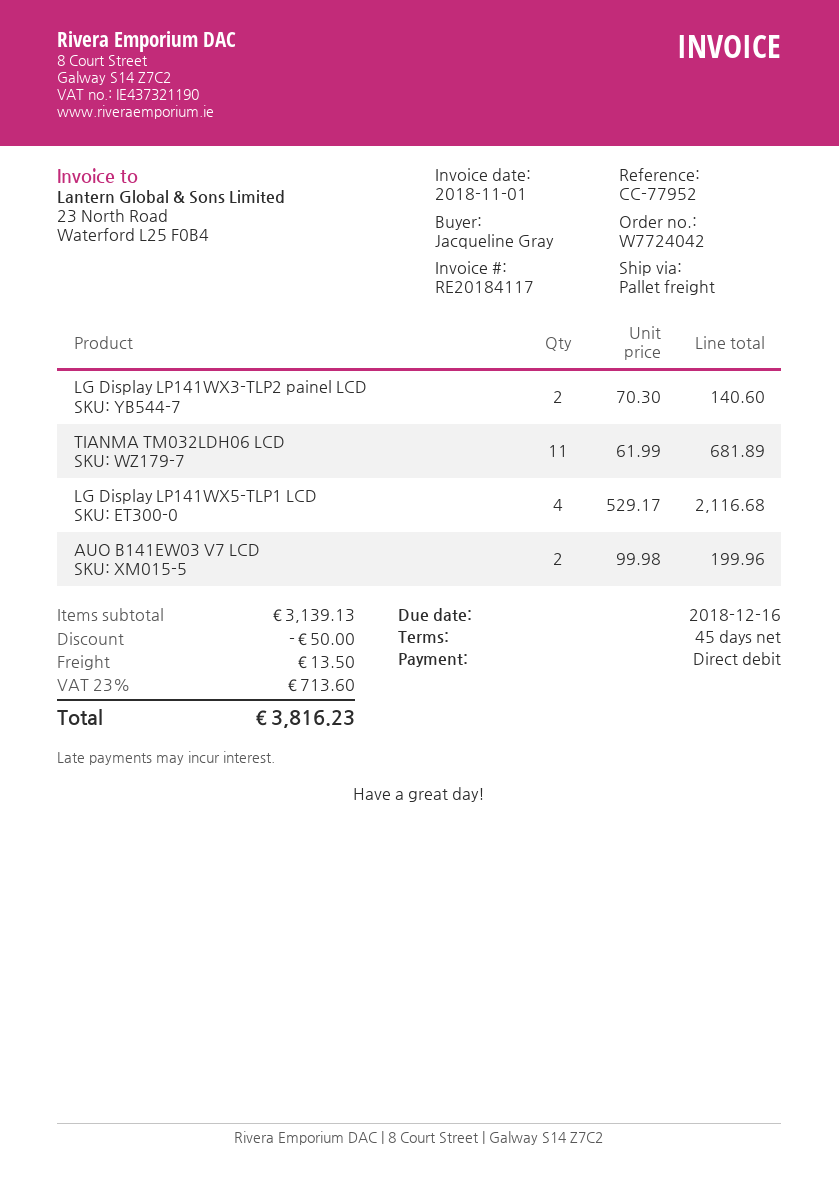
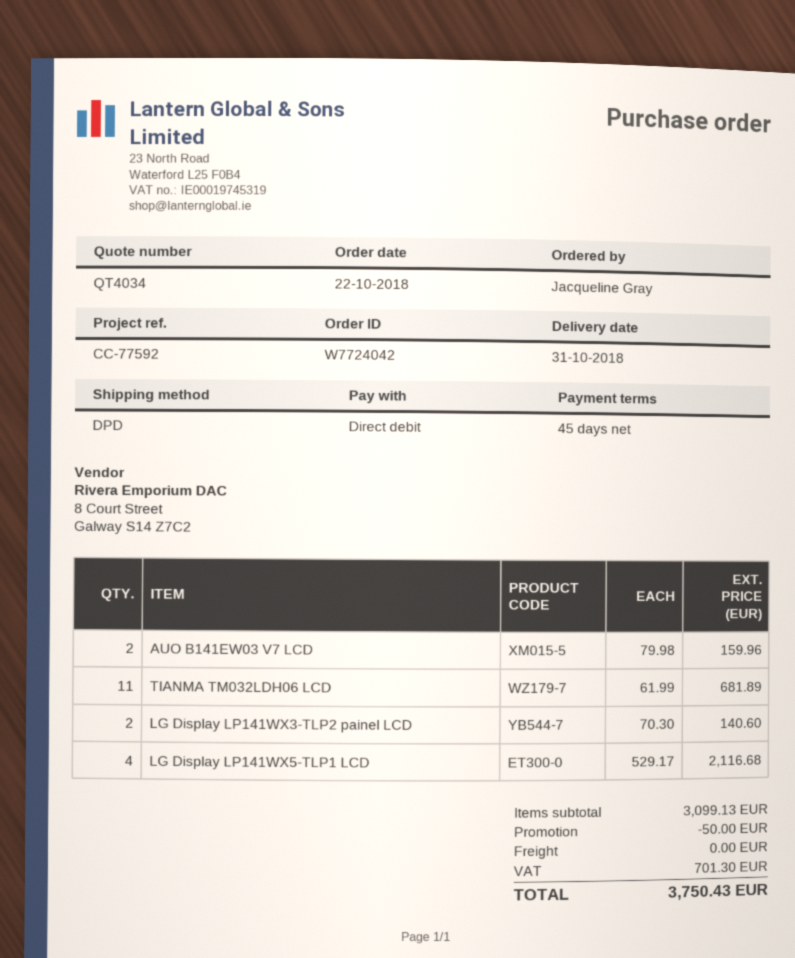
reference: CC-77952 -> CC-77592
shipping method: pallet freight -> DPD
AUO B141EW03 V7 LCD: 2 x 99.98 = 199.96 -> 2 x 79.98 = 159.96
subtotal: 3139.13 -> 3099.13
shipping: 13.50 -> 0.00
tax: 713.60 -> 701.30
total: 3816.23 -> 3750.43

